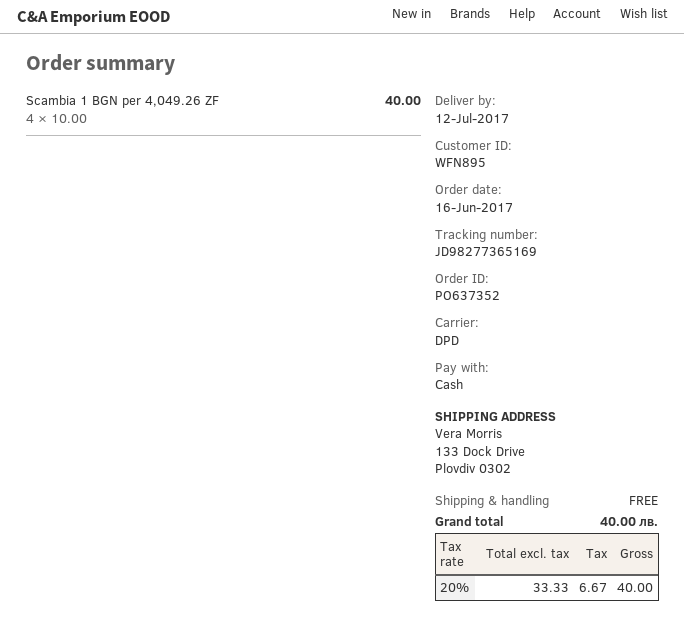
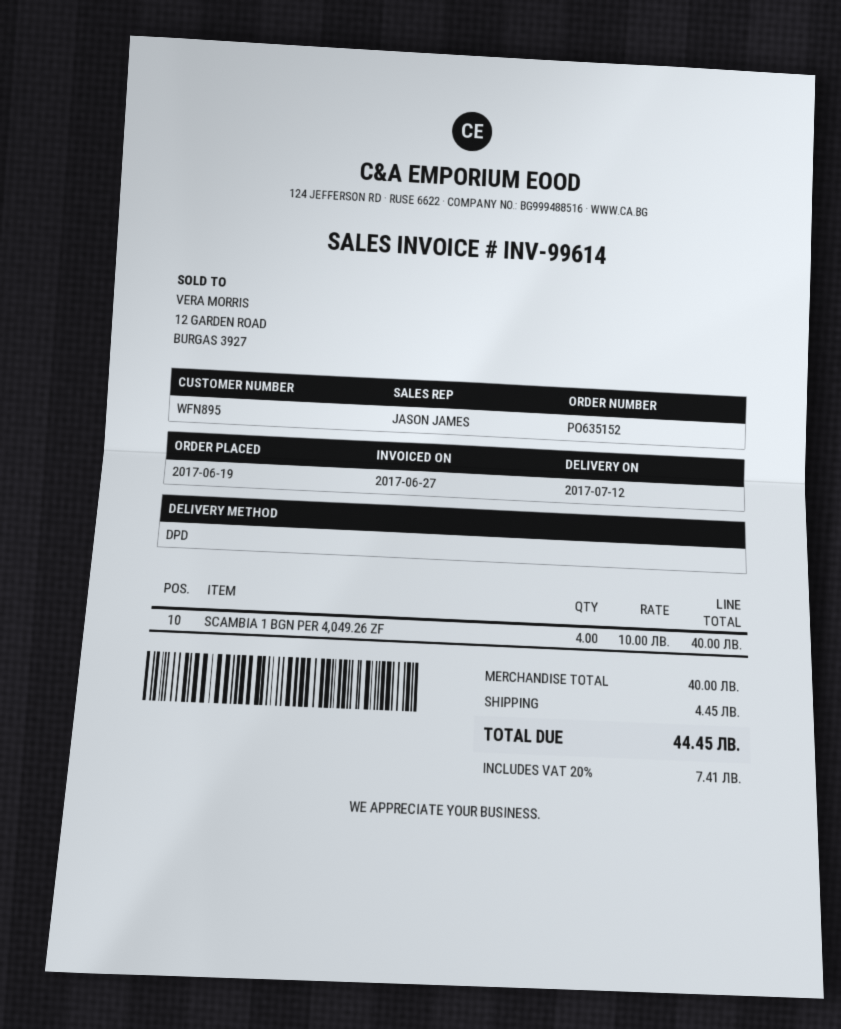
order number: PO637352 -> PO635152
order date: 2017-06-16 -> 2017-06-19
shipping: 0.00 -> 4.45
tax: 20% = 6.67 -> 20% = 7.41
total: 40.00 -> 44.45

